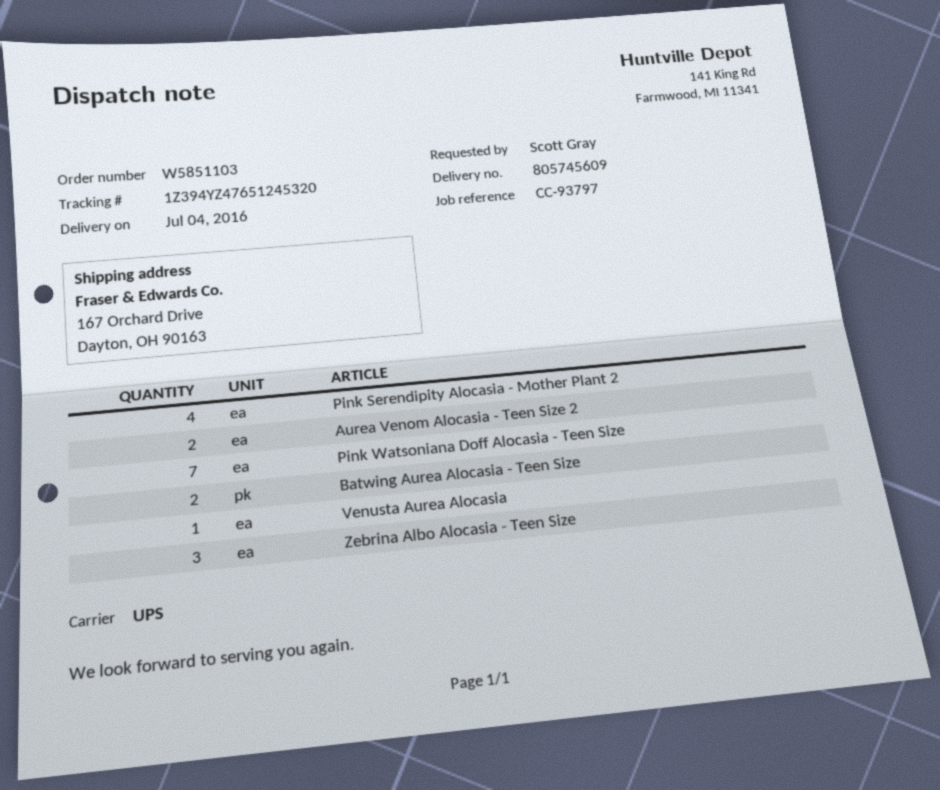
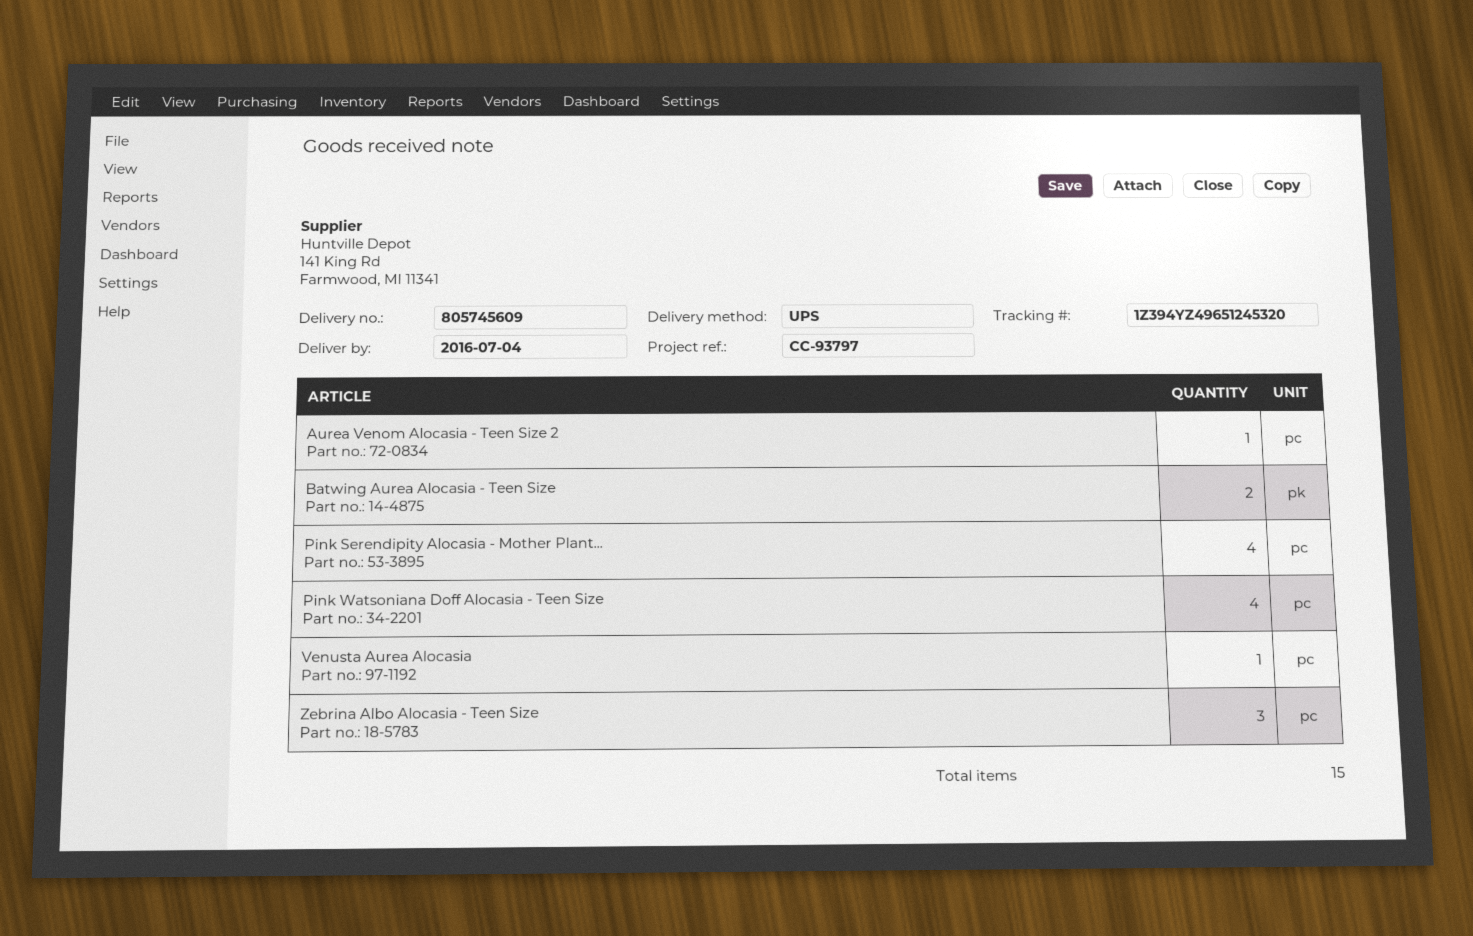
tracking number: 1Z394YZ47651245320 -> 1Z394YZ49651245320
Aurea Venom Alocasia - Teen Size 2: 2 -> 1
Pink Watsoniana Doff Alocasia - Teen Size: 7 -> 4

